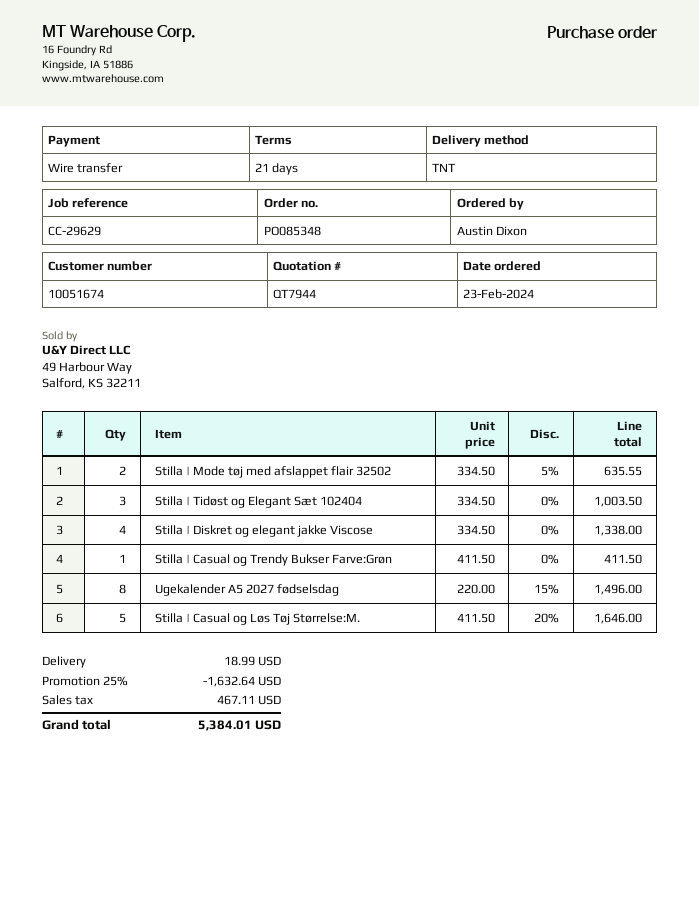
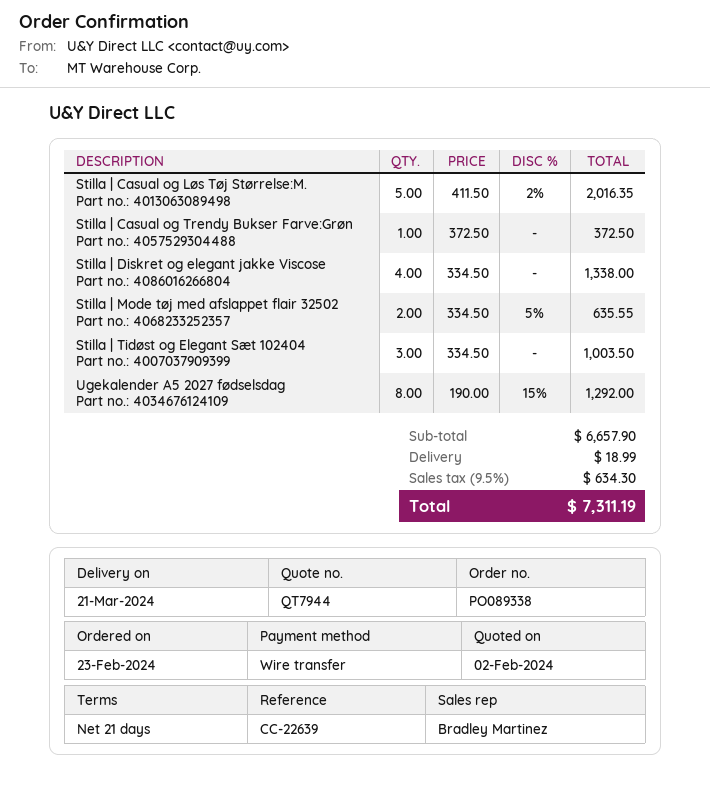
order number: PO085348 -> PO089338
reference: CC-29629 -> CC-22639
Stilla | Casual og Trendy Bukser Farve:Grøn: 1 x 411.50 = 411.50 -> 1 x 372.50 = 372.50
Ugekalender A5 2027 fødselsdag: 8 x 220.00 - 15% = 1496.00 -> 8 x 190.00 - 15% = 1292.00
Stilla | Casual og Løs Tøj Størrelse:M.: 5 x 411.50 - 20% = 1646.00 -> 5 x 411.50 - 2% = 2016.35
discount: 25% = 1632.64 -> none
tax: 467.11 -> 634.30
total: 5384.01 -> 7311.19

